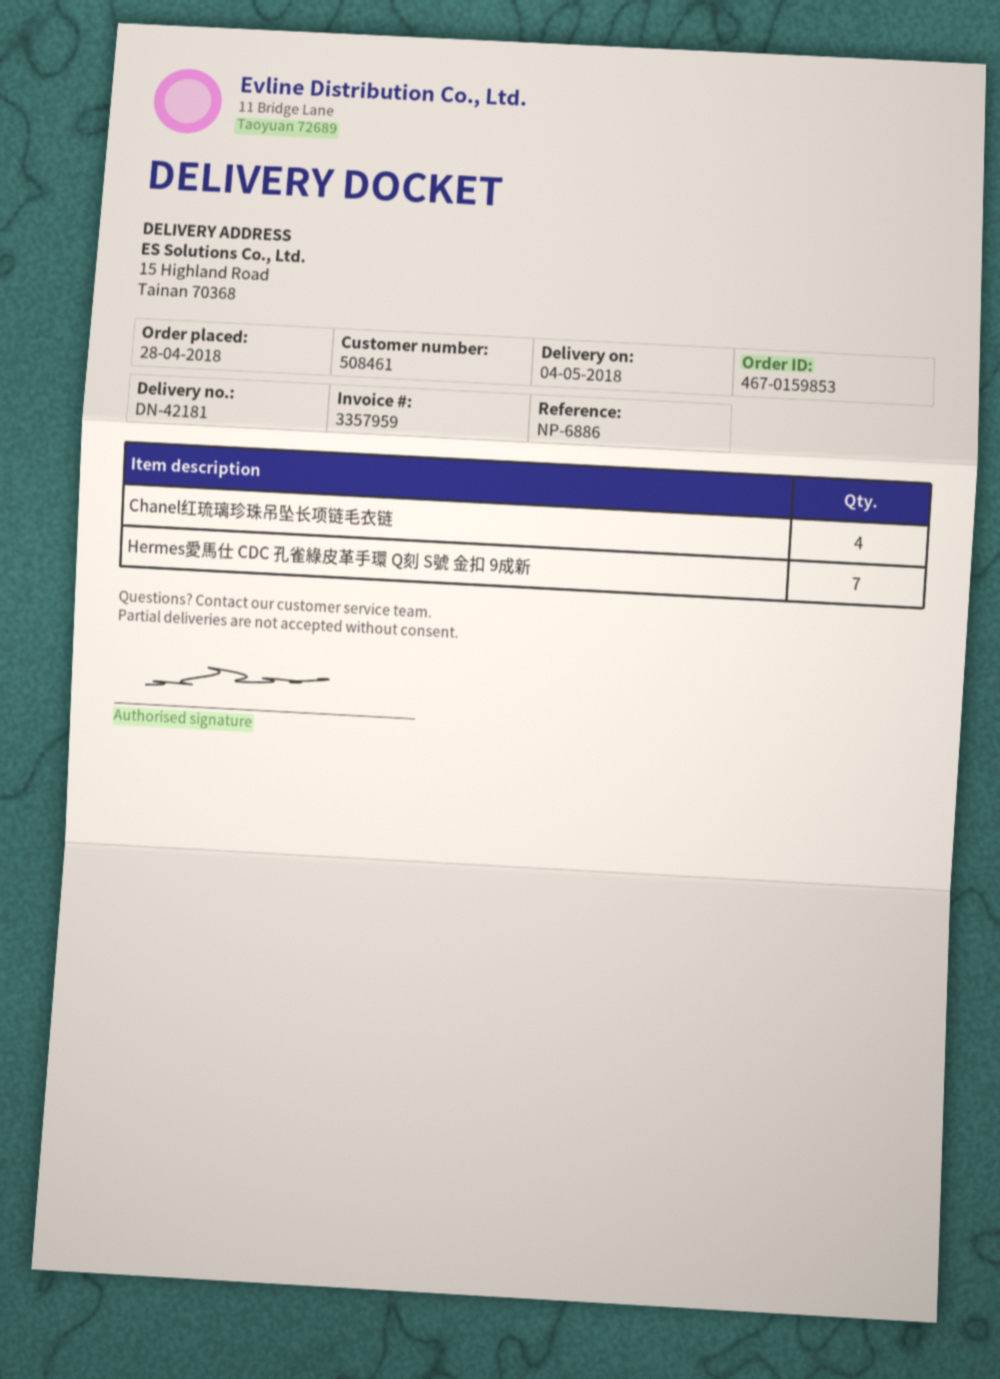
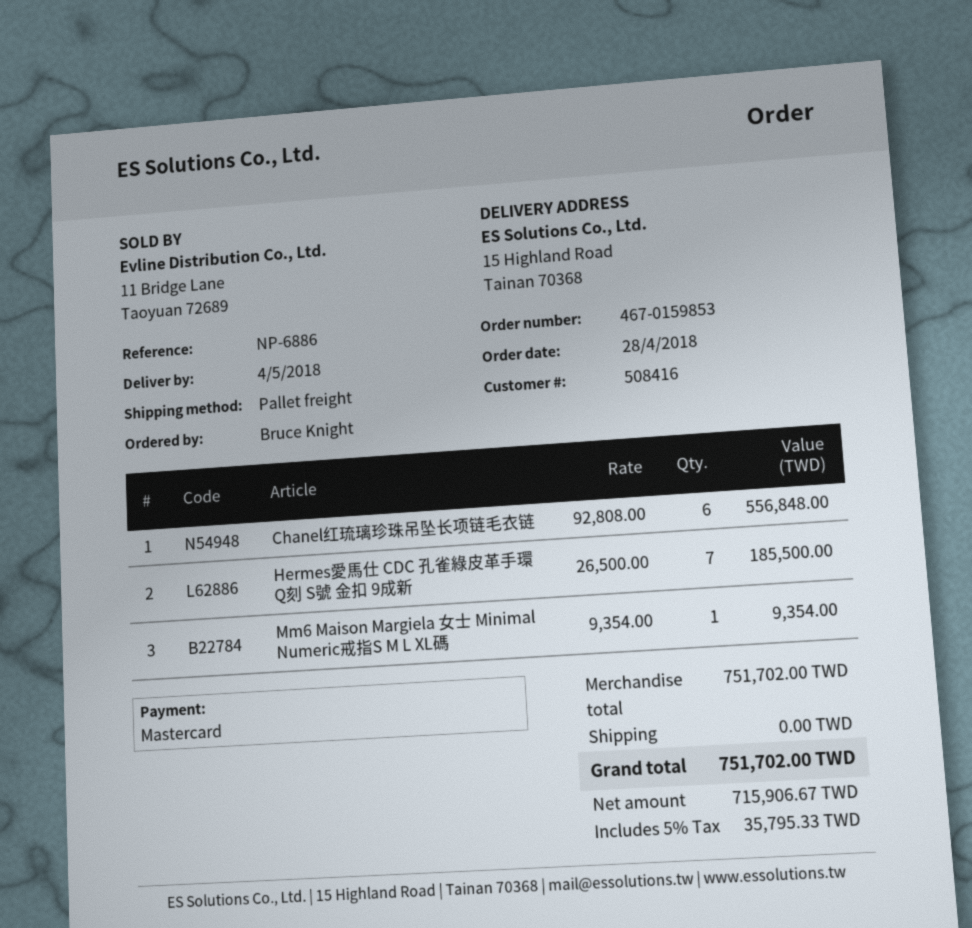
customer number: 508461 -> 508416
Chanel红琉璃珍珠吊坠长项链毛衣链: 4 -> 6
Mm6 Maison Margiela 女士 Minimal Numeric戒指S M L XL碼: none -> 1

